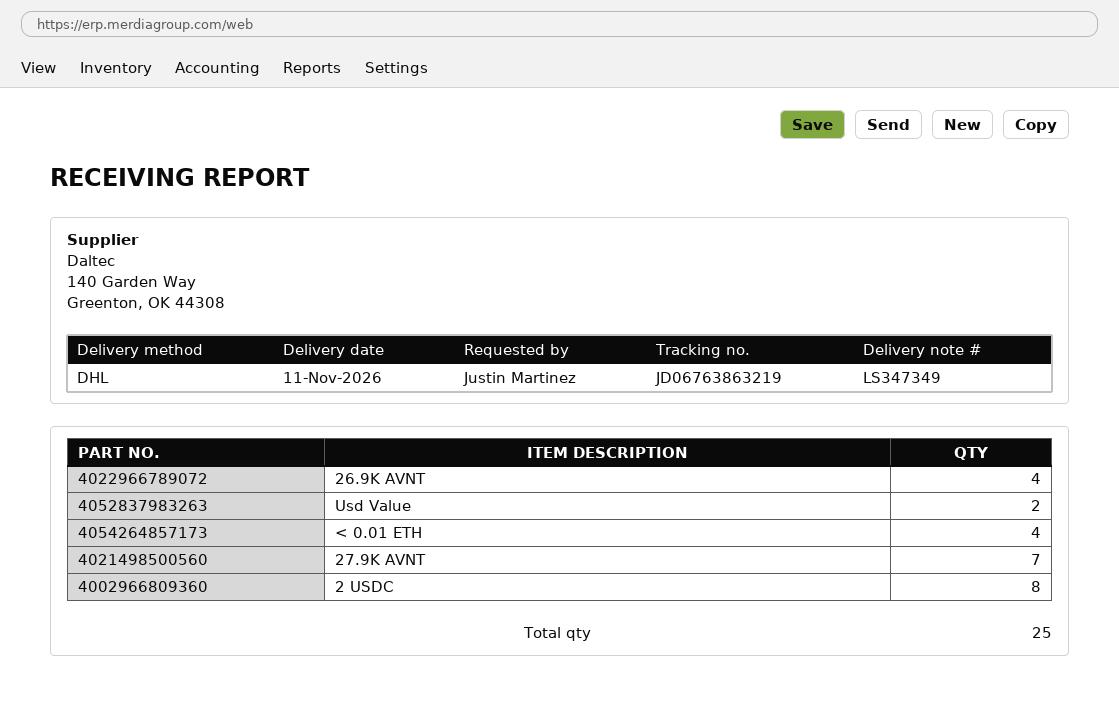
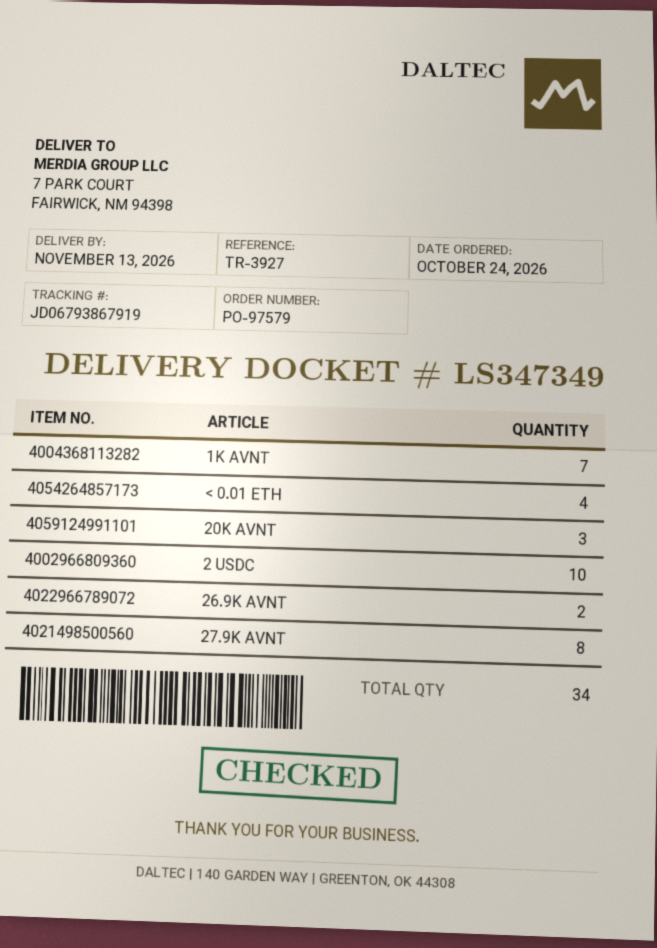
delivery date: 2026-11-11 -> 2026-11-13
tracking number: JD06763863219 -> JD06793867919
26.9K AVNT: 4 -> 2
Usd Value: 2 -> none
27.9K AVNT: 7 -> 8
2 USDC: 8 -> 10
1K AVNT: none -> 7
20K AVNT: none -> 3
total quantity: 25 -> 34

